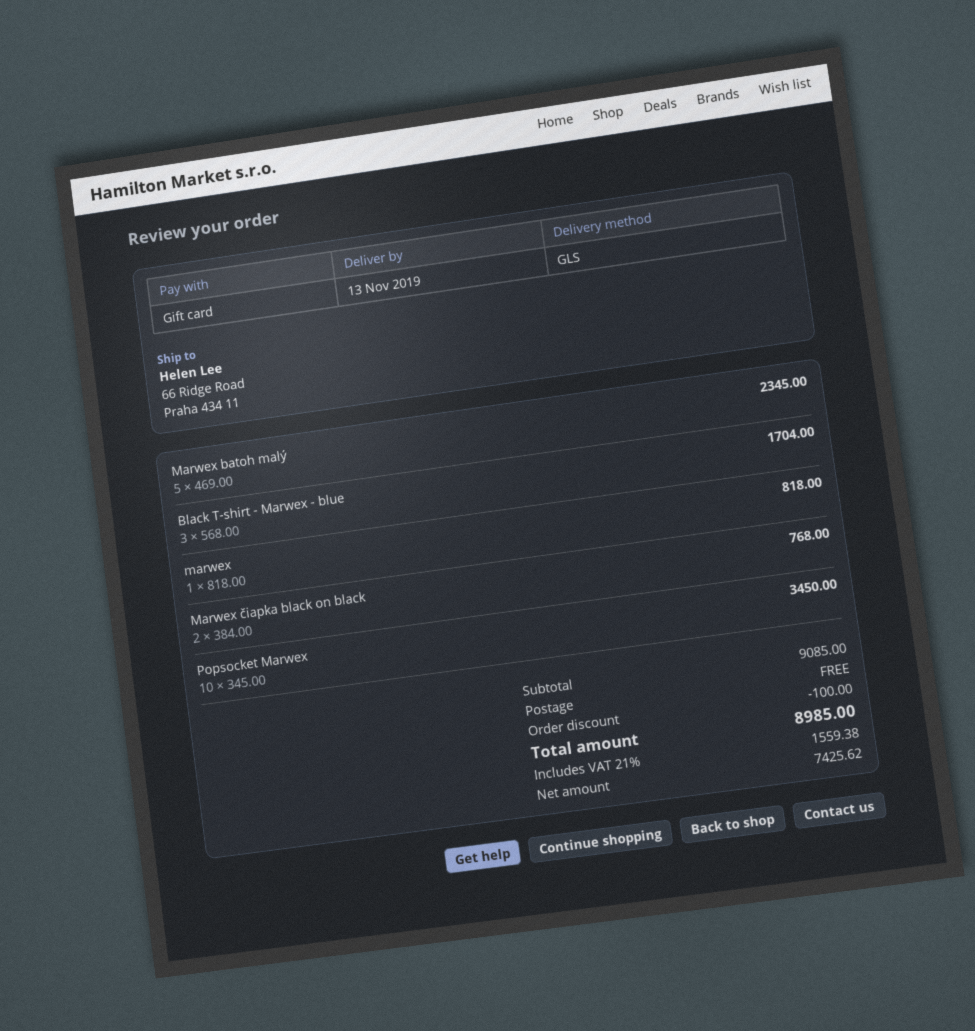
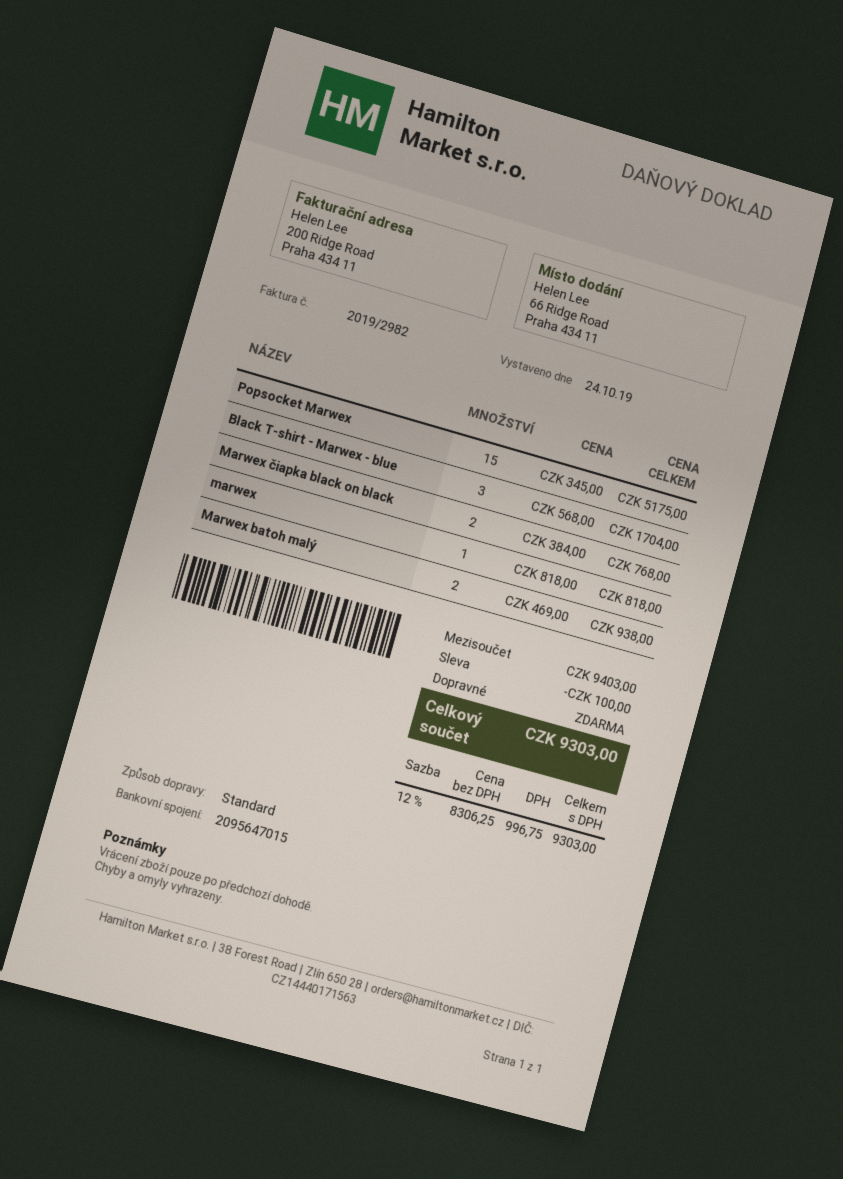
shipping method: GLS -> standard
Marwex batoh malý: 5 x 469.00 = 2345.00 -> 2 x 469.00 = 938.00
Popsocket Marwex: 10 x 345.00 = 3450.00 -> 15 x 345.00 = 5175.00
subtotal: 9085.00 -> 9403.00
net: 7425.62 -> 8306.25
tax: 21% = 1559.38 -> 12% = 996.75
total: 8985.00 -> 9303.00

